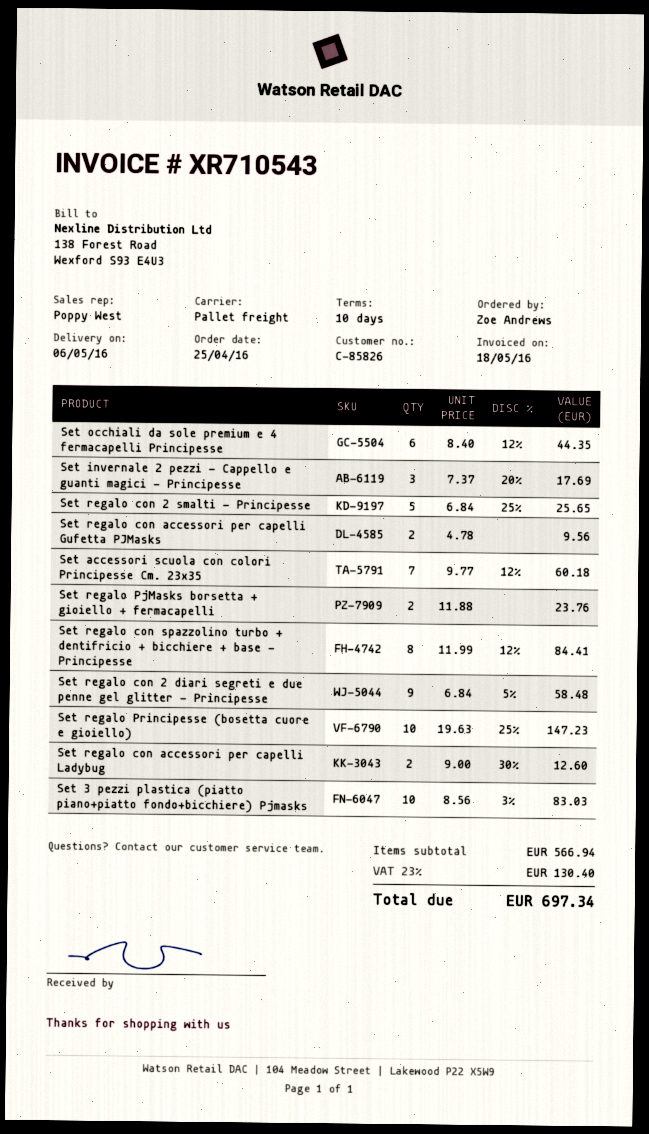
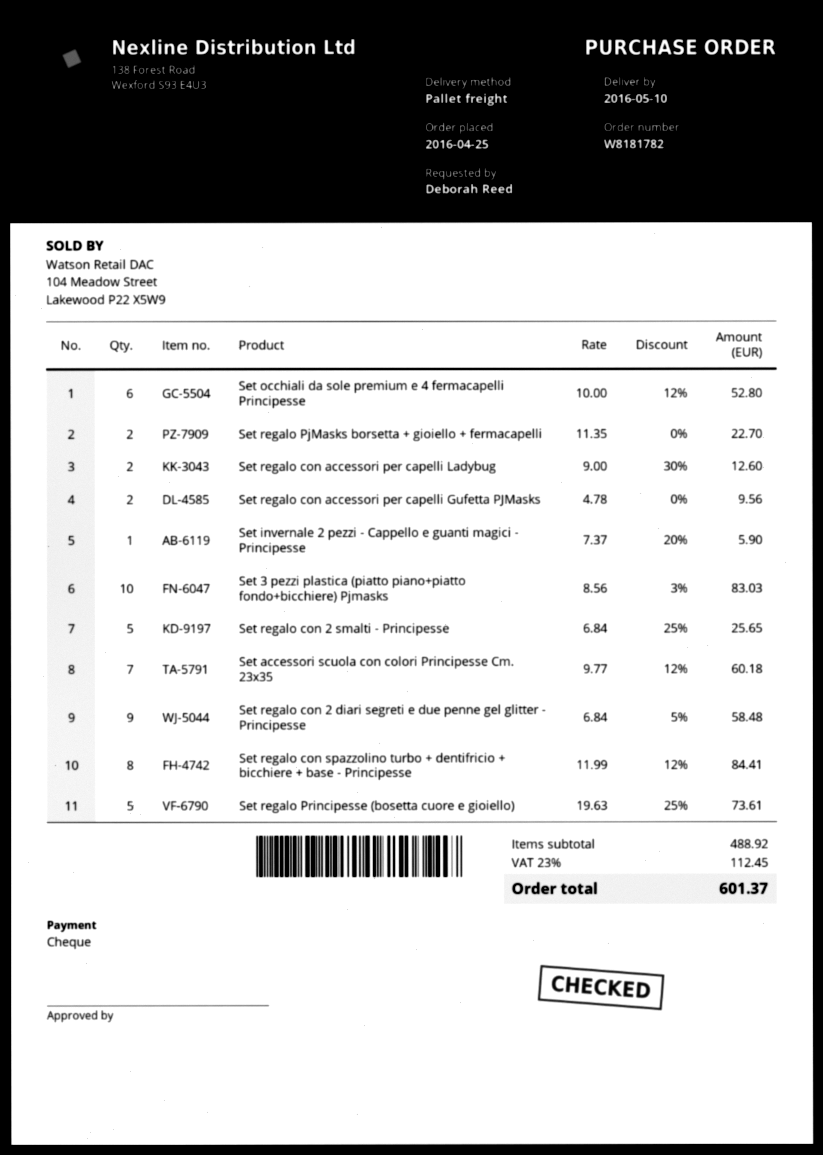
delivery date: 2016-05-06 -> 2016-05-10
ordered by: Zoe Andrews -> Deborah Reed
Set occhiali da sole premium e 4 fermacapelli Principesse: 6 x 8.40 - 12% = 44.35 -> 6 x 10.00 - 12% = 52.80
Set invernale 2 pezzi - Cappello e guanti magici - Principesse: 3 x 7.37 - 20% = 17.69 -> 1 x 7.37 - 20% = 5.90
Set regalo PjMasks borsetta + gioiello + fermacapelli: 2 x 11.88 = 23.76 -> 2 x 11.35 = 22.70
Set regalo Principesse (bosetta cuore e gioiello): 10 x 19.63 - 25% = 147.23 -> 5 x 19.63 - 25% = 73.61
subtotal: 566.94 -> 488.92
tax: 23% = 130.40 -> 23% = 112.45
total: 697.34 -> 601.37

